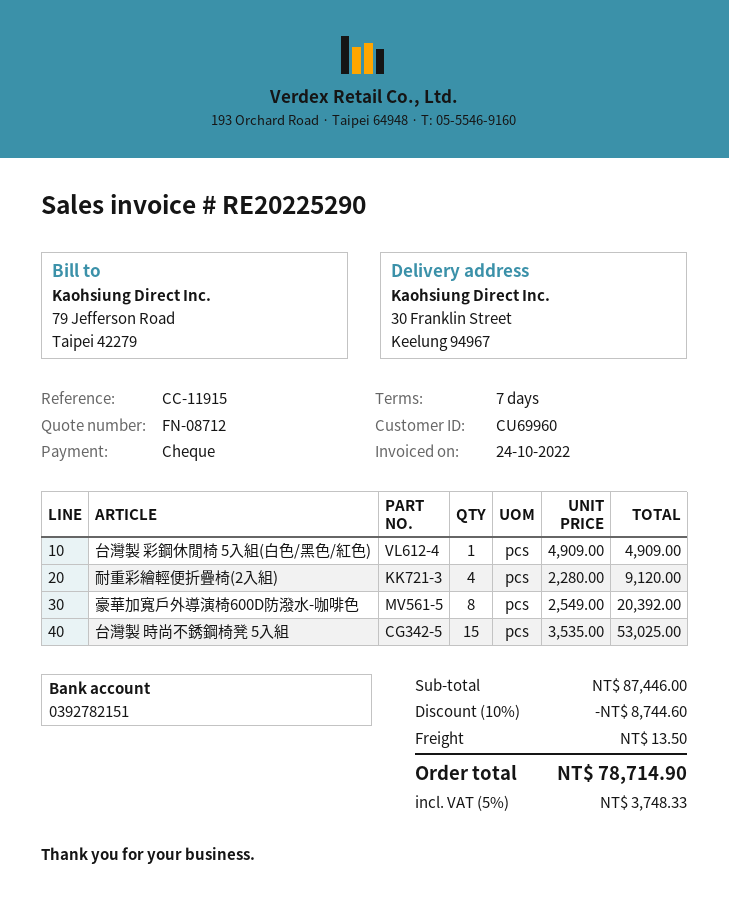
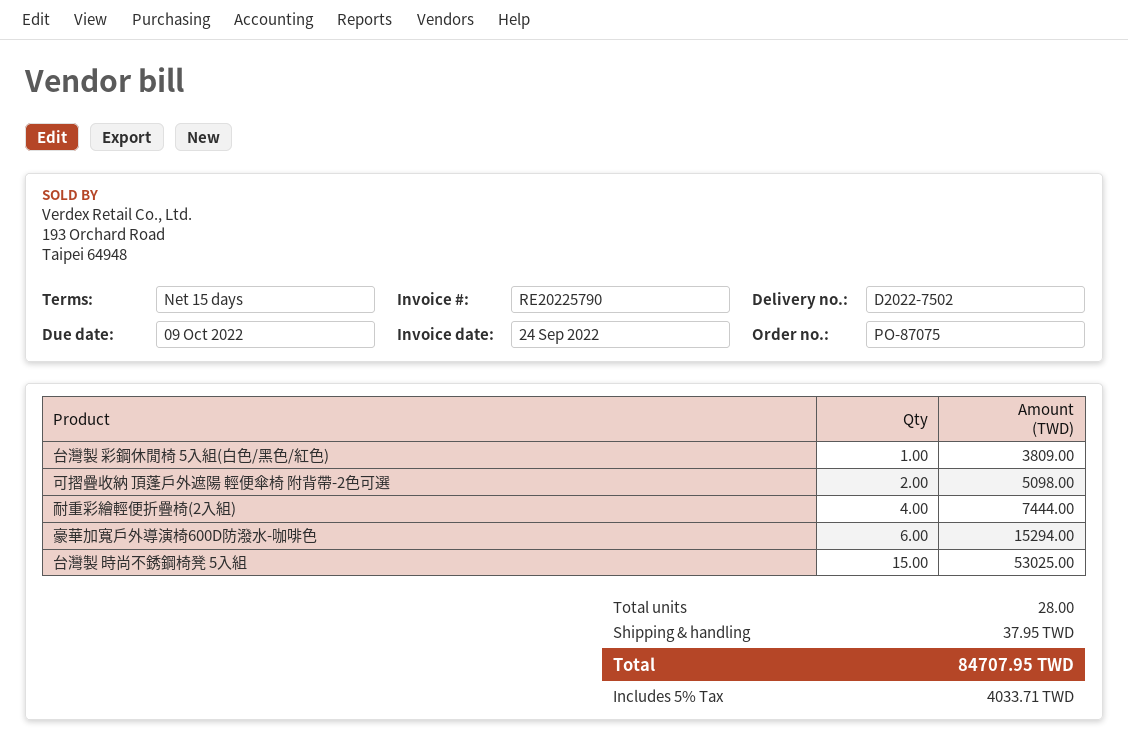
invoice number: RE20225290 -> RE20225790
invoice date: 2022-10-24 -> 2022-09-24
payment terms: 7 days -> 15 days
台灣製 彩鋼休閒椅 5入組(白色/黑色/紅色): 1 for 4909.00 -> 1 for 3809.00
耐重彩繪輕便折疊椅(2入組): 4 for 9120.00 -> 4 for 7444.00
豪華加寬戶外導演椅600D防潑水-咖啡色: 8 for 20392.00 -> 6 for 15294.00
可摺疊收納 頂蓬戶外遮陽 輕便傘椅 附背帶-2色可選: none -> 2 for 5098.00
discount: 10% = 8744.60 -> none
shipping: 13.50 -> 37.95
tax: 5% = 3748.33 -> 5% = 4033.71
total: 78714.90 -> 84707.95

